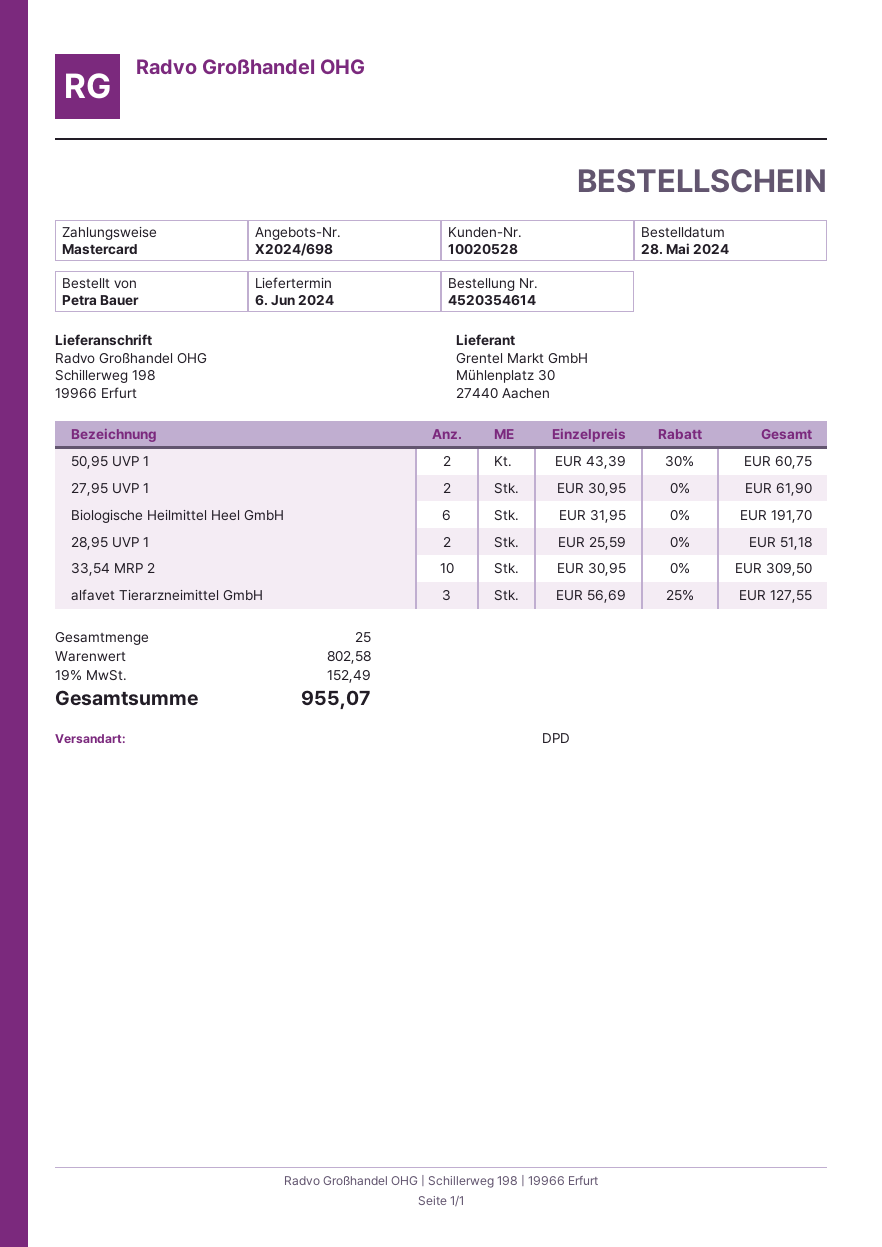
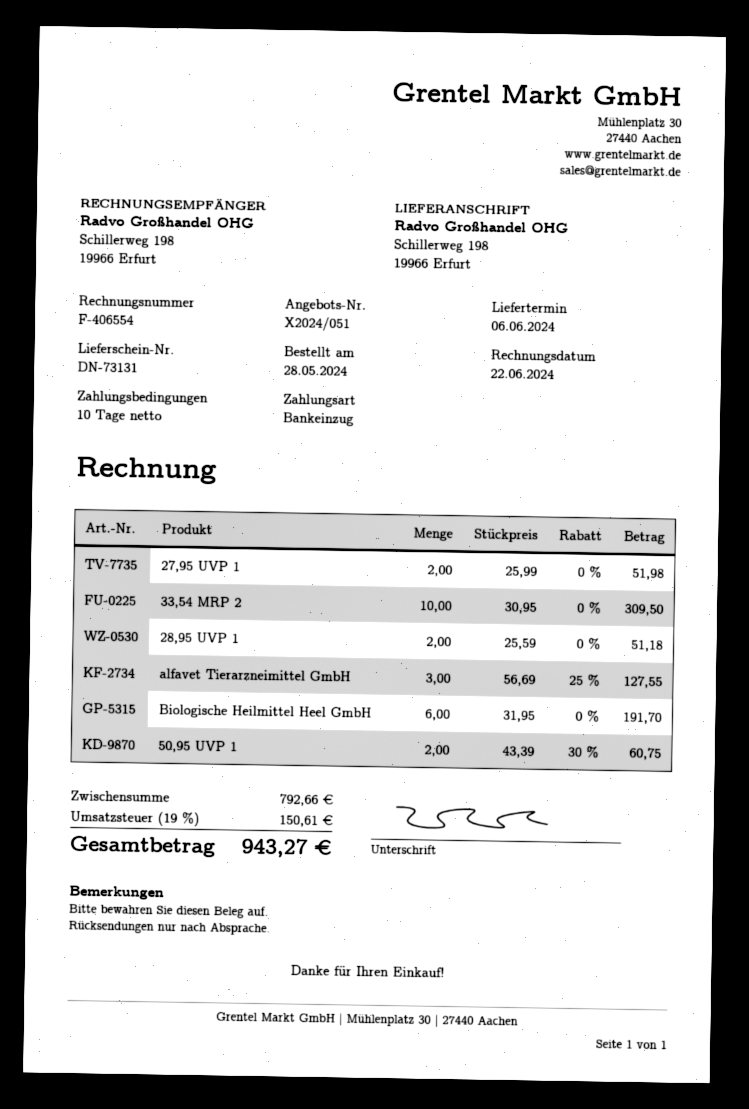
quote number: X2024/698 -> X2024/051
payment method: Mastercard -> direct debit
27,95 UVP 1: 2 x 30.95 = 61.90 -> 2 x 25.99 = 51.98
subtotal: 802.58 -> 792.66
tax: 19% = 152.49 -> 19% = 150.61
total: 955.07 -> 943.27

